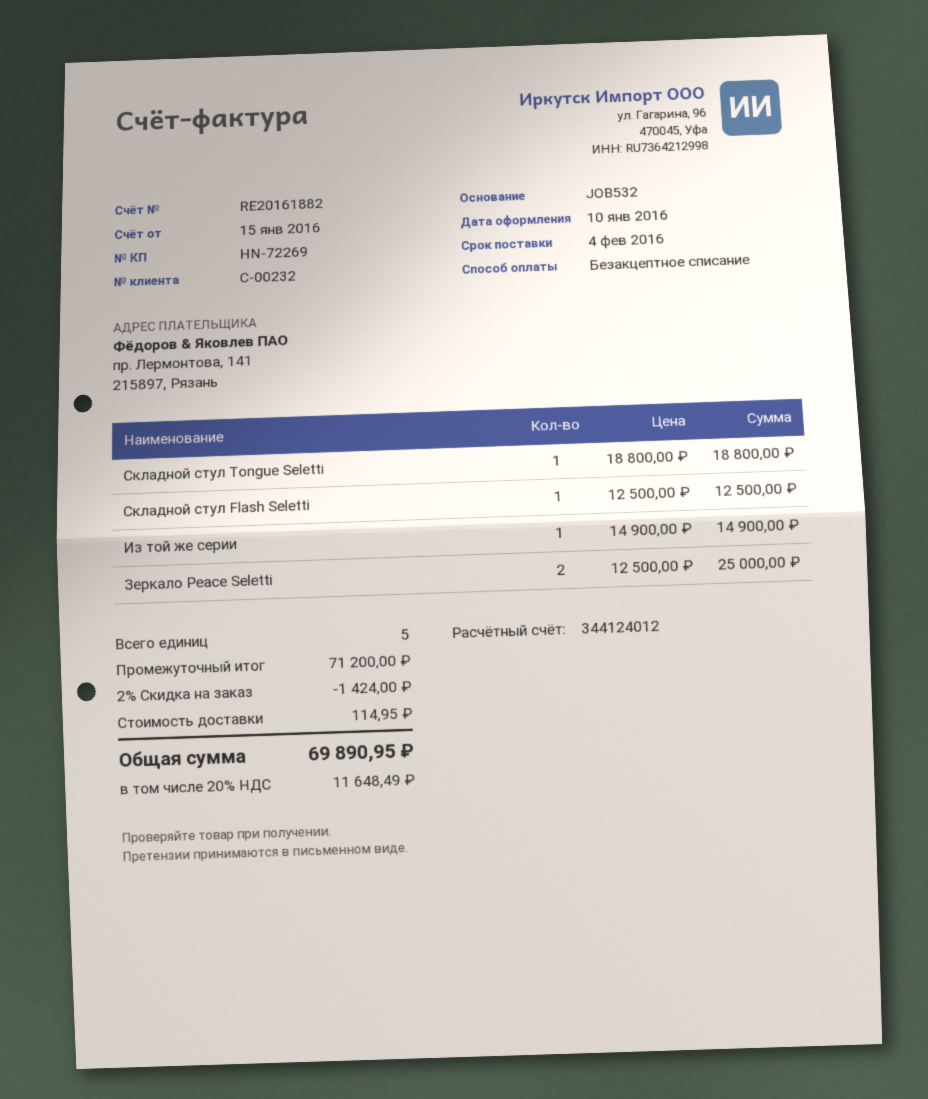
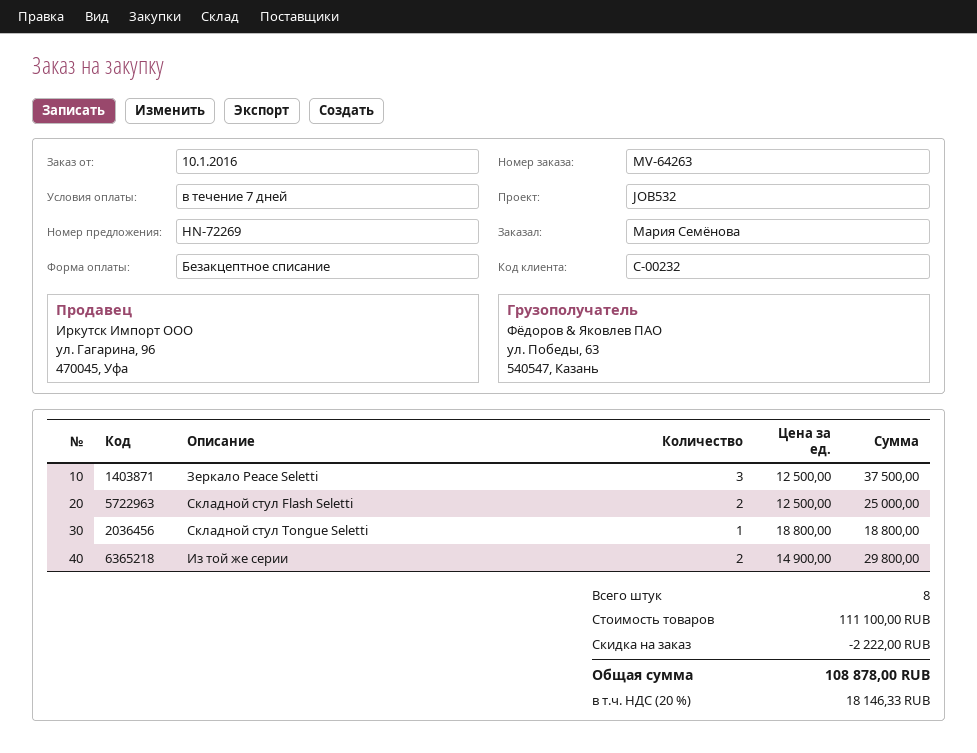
Складной стул Flash Seletti: 1 x 12500.00 = 12500.00 -> 2 x 12500.00 = 25000.00
Из той же серии: 1 x 14900.00 = 14900.00 -> 2 x 14900.00 = 29800.00
Зеркало Peace Seletti: 2 x 12500.00 = 25000.00 -> 3 x 12500.00 = 37500.00
total quantity: 5 -> 8
subtotal: 71200.00 -> 111100.00
discount: 1424.00 -> 2222.00
shipping: 114.95 -> none
tax: 20% = 11648.49 -> 20% = 18146.33
total: 69890.95 -> 108878.00

